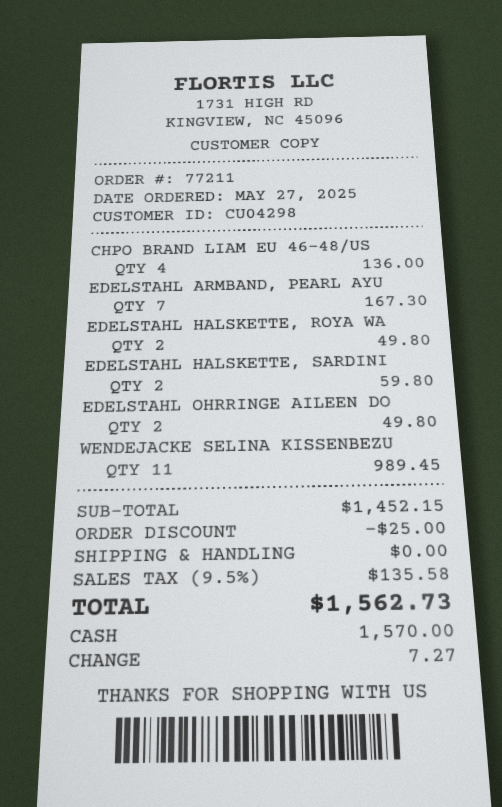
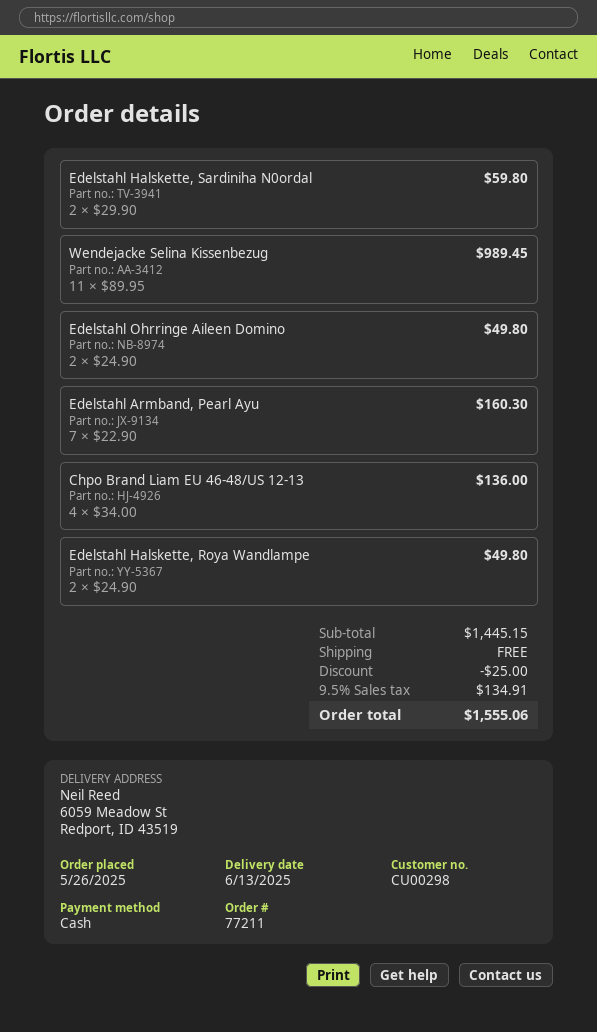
order date: 2025-05-27 -> 2025-05-26
customer number: CU04298 -> CU00298
EDELSTAHL ARMBAND, PEARL AYU: 7 for 167.30 -> 7 for 160.30
subtotal: 1452.15 -> 1445.15
tax: 9.5% = 135.58 -> 9.5% = 134.91
total: 1562.73 -> 1555.06

